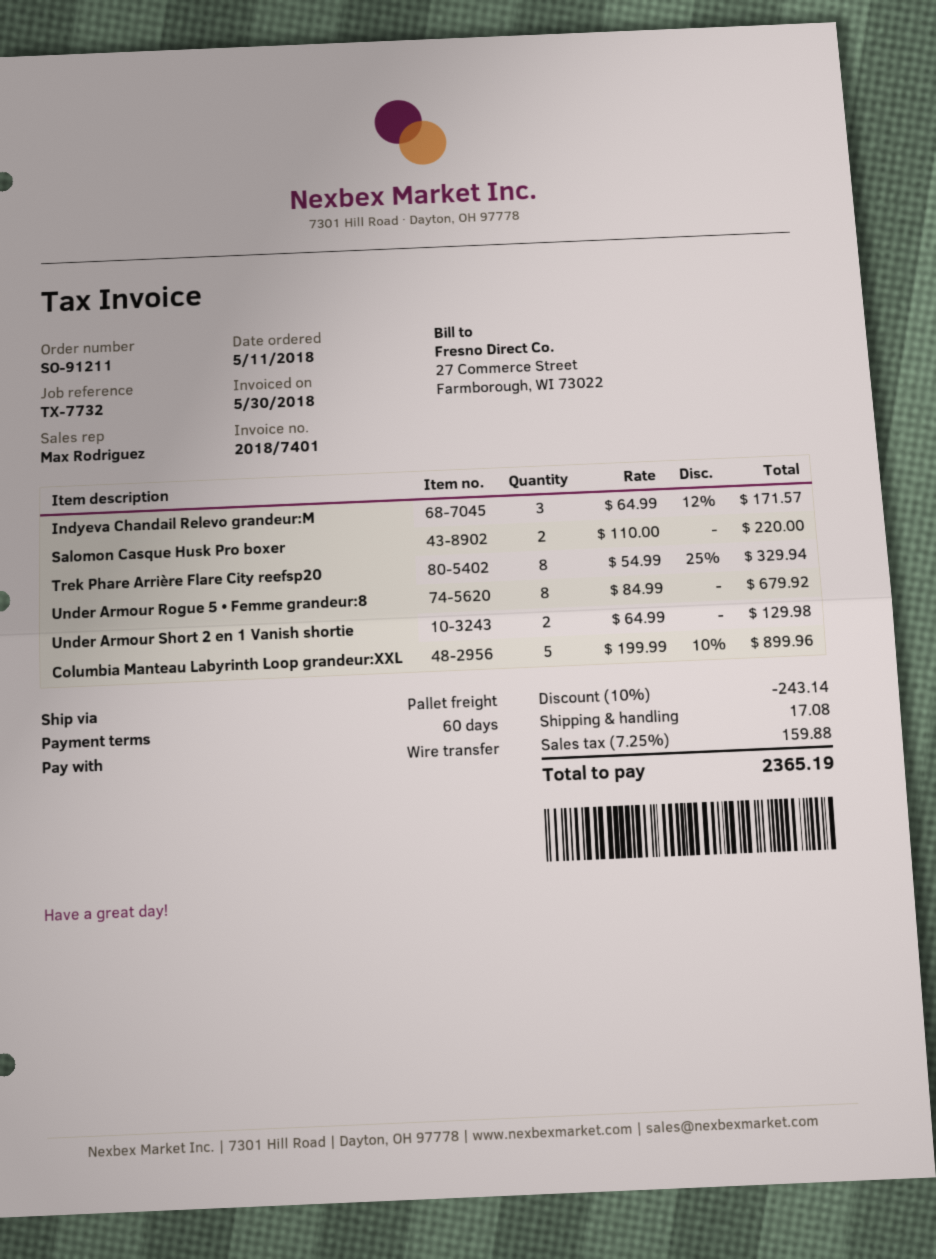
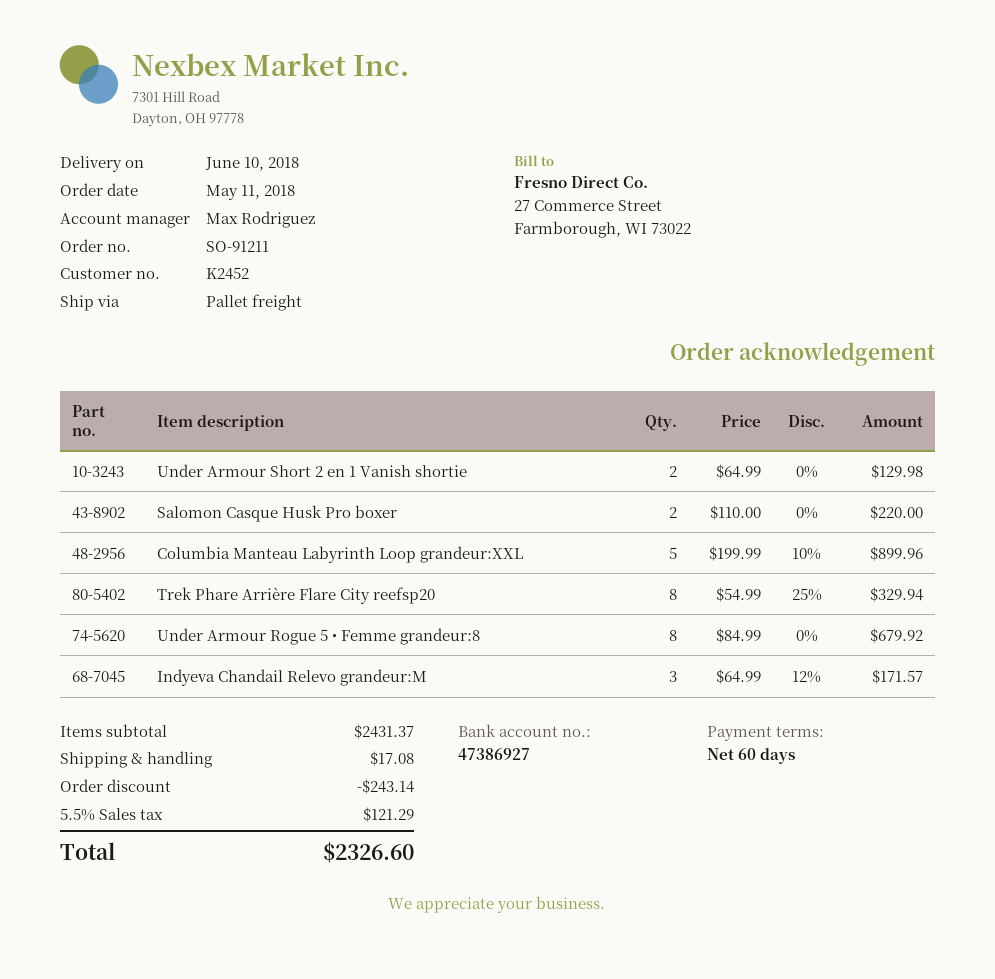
tax: 7.25% = 159.88 -> 5.5% = 121.29
total: 2365.19 -> 2326.60

